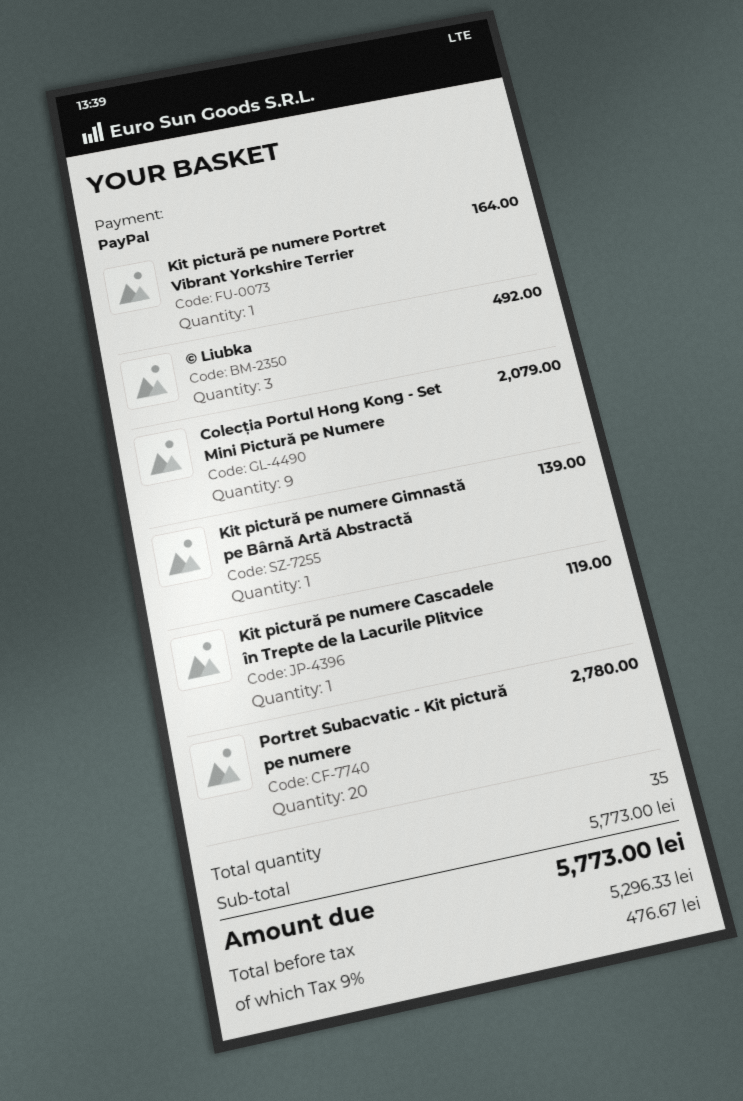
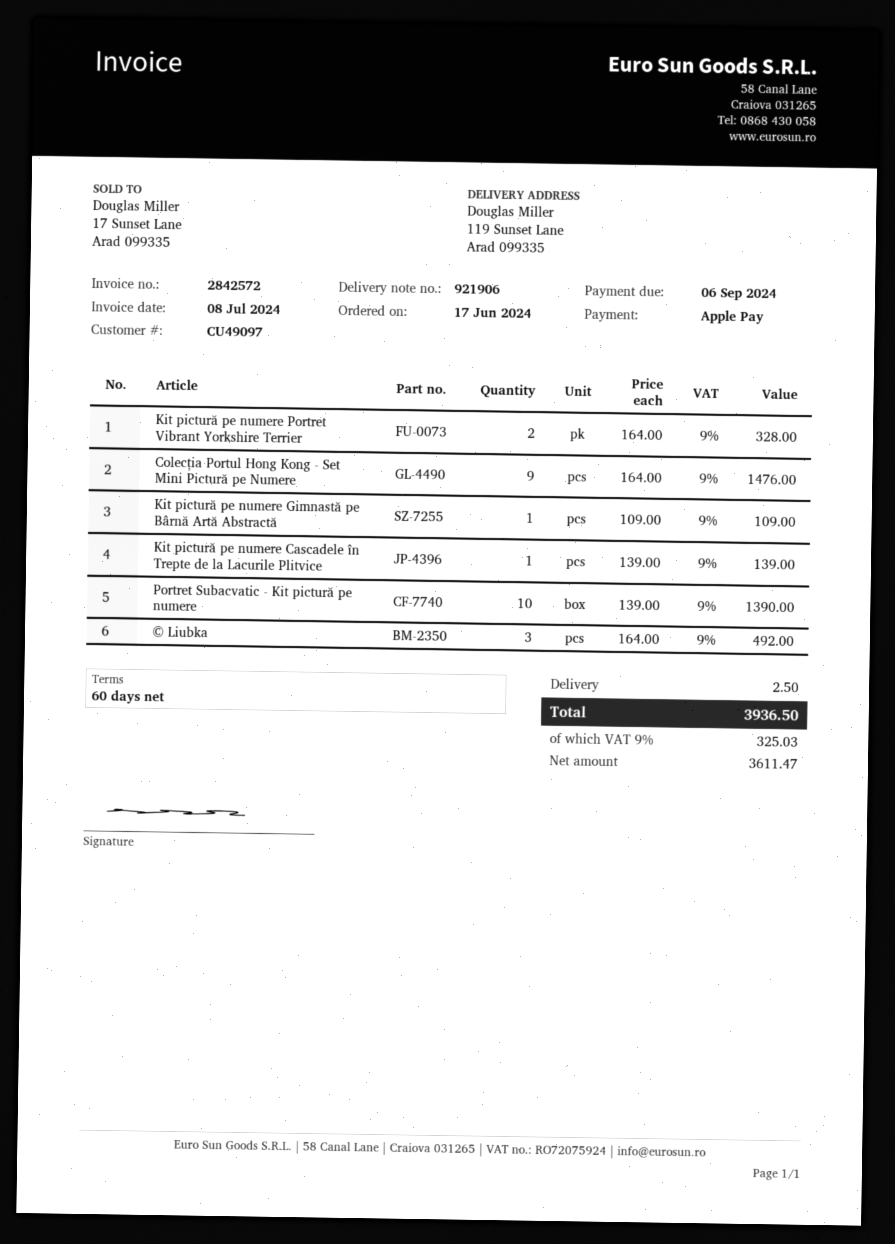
payment method: PayPal -> Apple Pay
Kit pictură pe numere Portret Vibrant Yorkshire Terrier: 1 for 164.00 -> 2 for 328.00
Colecția Portul Hong Kong - Set Mini Pictură pe Numere: 9 for 2079.00 -> 9 for 1476.00
Kit pictură pe numere Gimnastă pe Bârnă Artă Abstractă: 1 for 139.00 -> 1 for 109.00
Kit pictură pe numere Cascadele în Trepte de la Lacurile Plitvice: 1 for 119.00 -> 1 for 139.00
Portret Subacvatic - Kit pictură pe numere: 20 for 2780.00 -> 10 for 1390.00
shipping: none -> 2.50
net: 5296.33 -> 3611.47
tax: 9% = 476.67 -> 9% = 325.03
total: 5773.00 -> 3936.50

